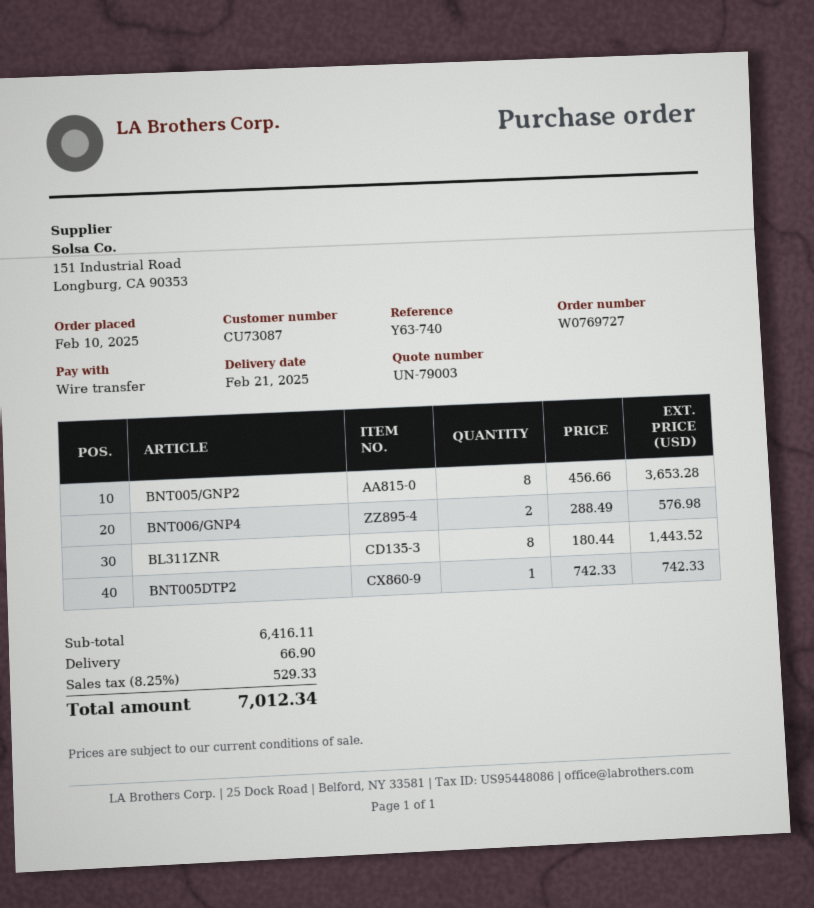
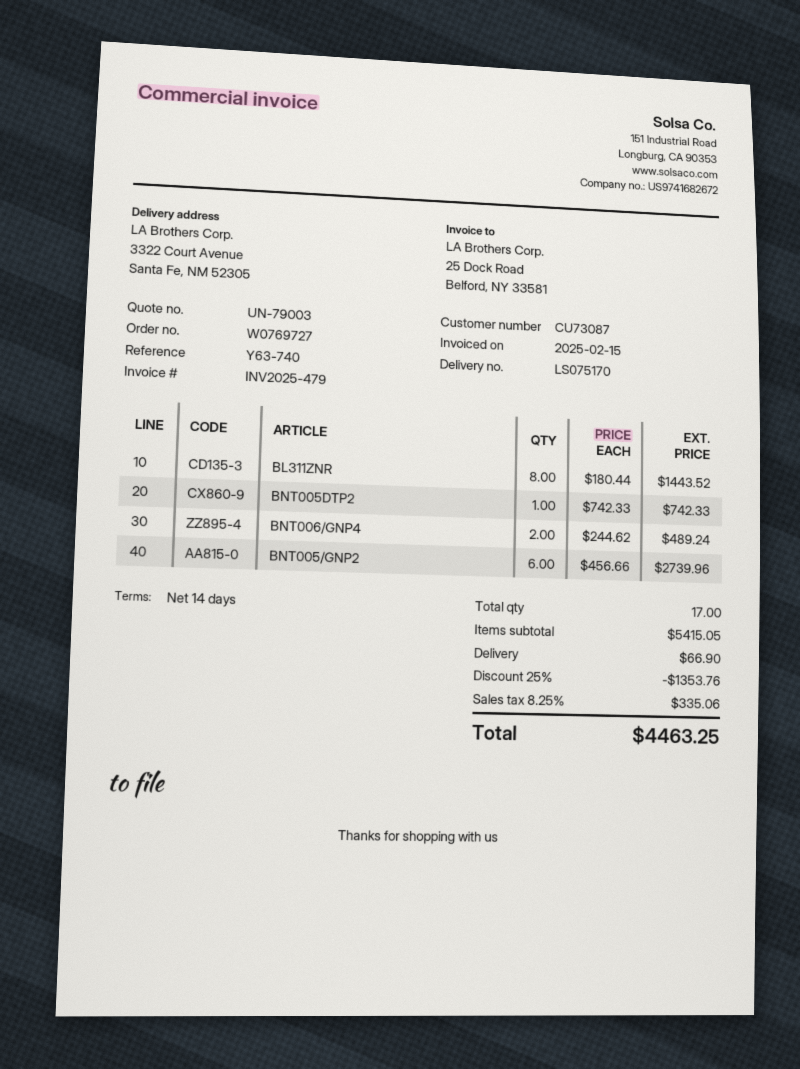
BNT005/GNP2: 8 x 456.66 = 3653.28 -> 6 x 456.66 = 2739.96
BNT006/GNP4: 2 x 288.49 = 576.98 -> 2 x 244.62 = 489.24
subtotal: 6416.11 -> 5415.05
discount: none -> 25% = 1353.76
tax: 8.25% = 529.33 -> 8.25% = 335.06
total: 7012.34 -> 4463.25

